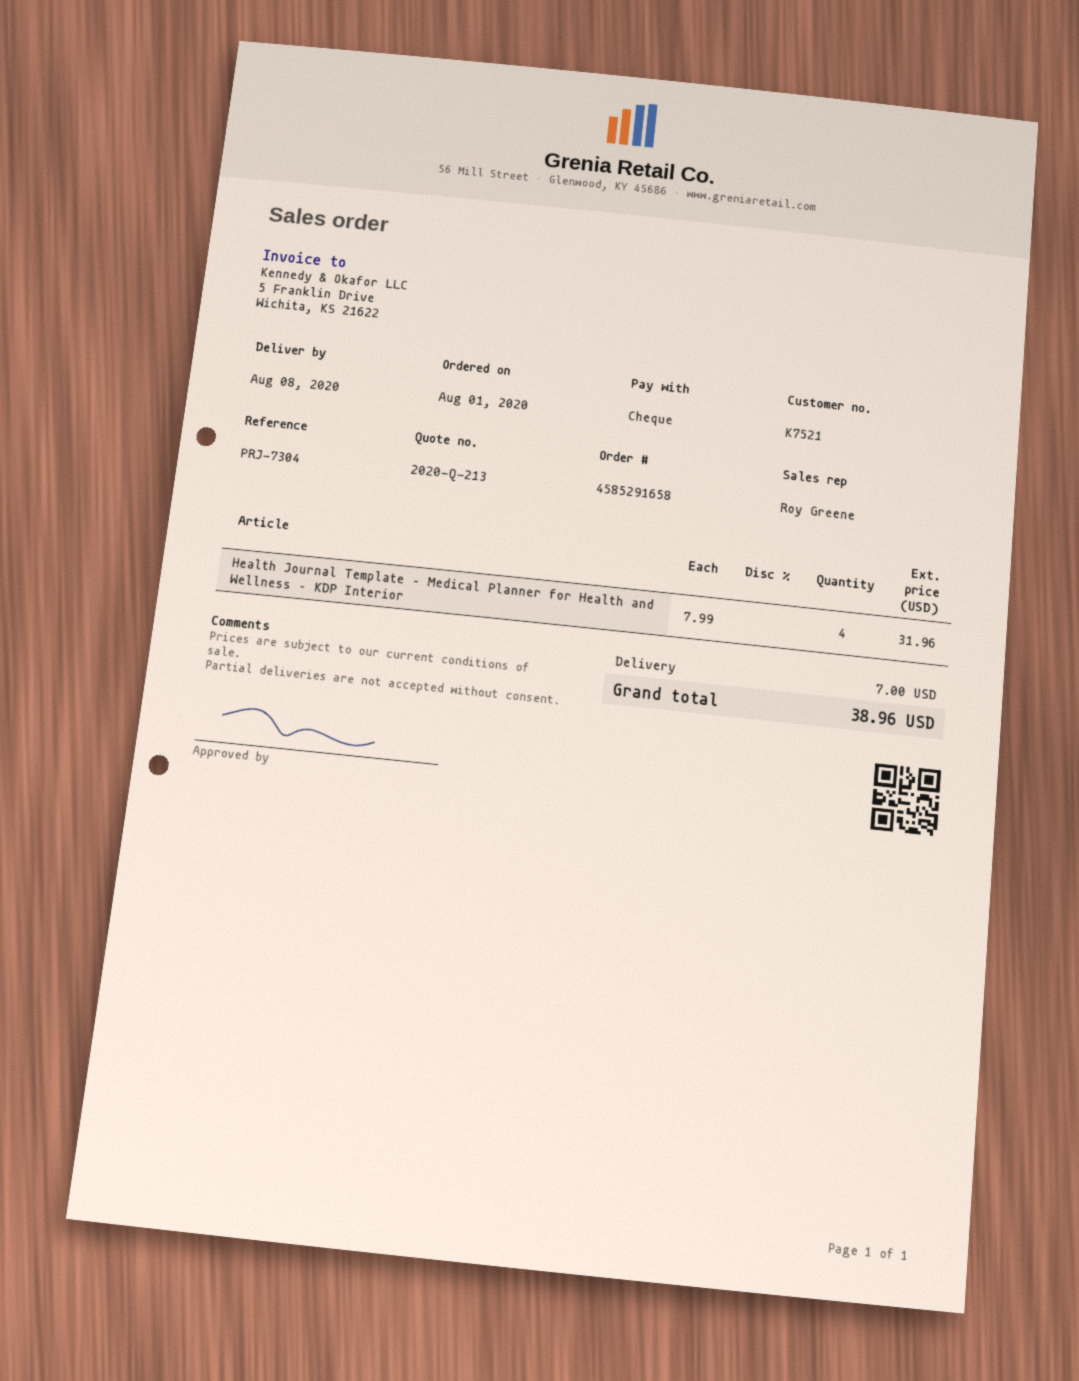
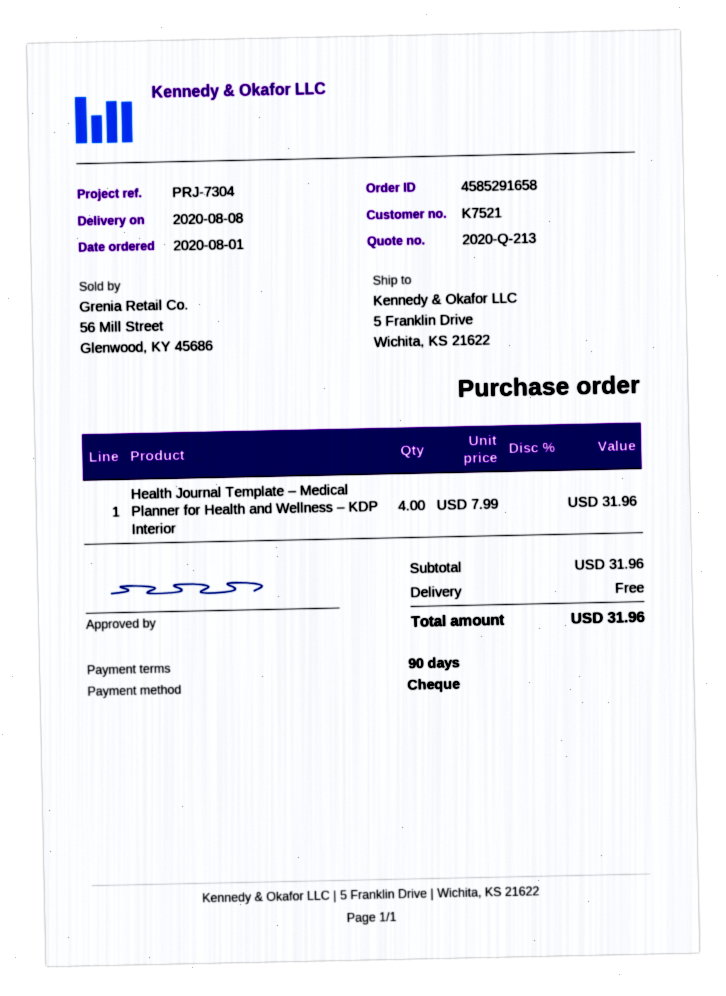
shipping: 7.00 -> 0.00
total: 38.96 -> 31.96

